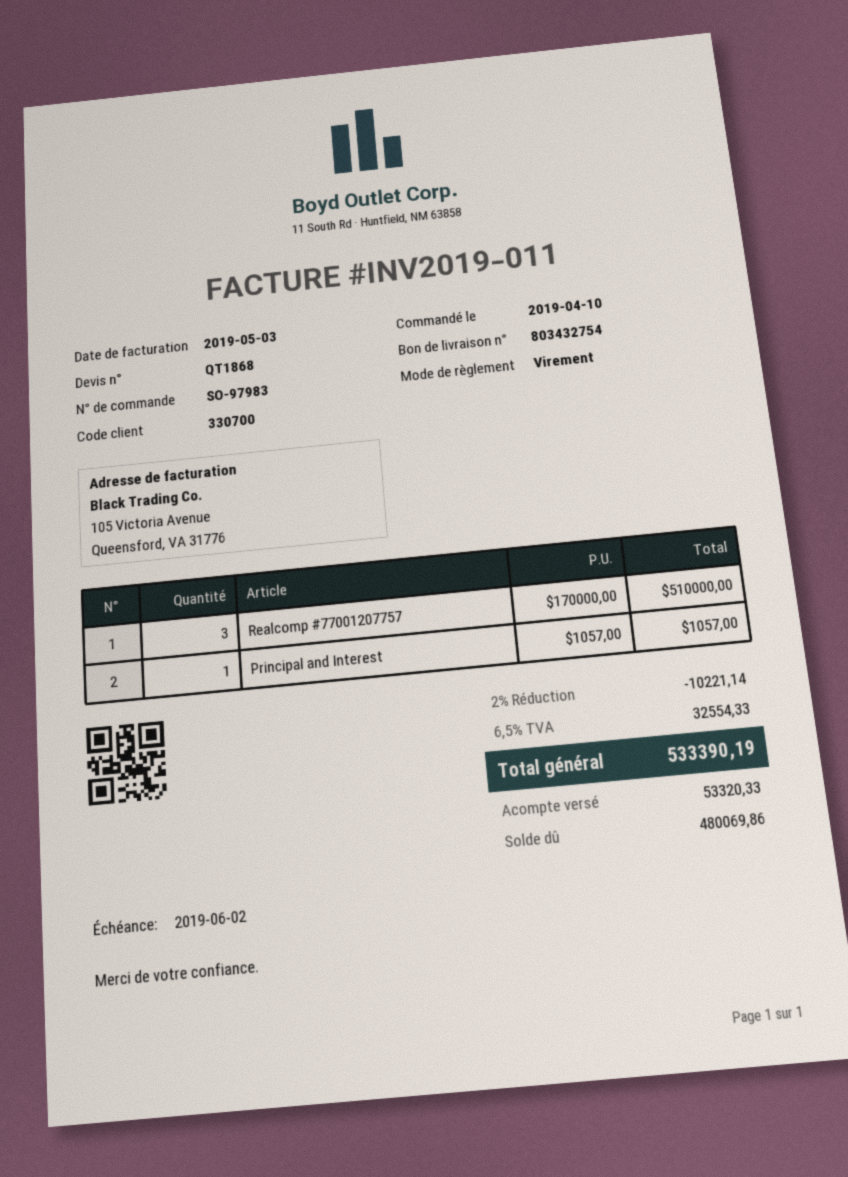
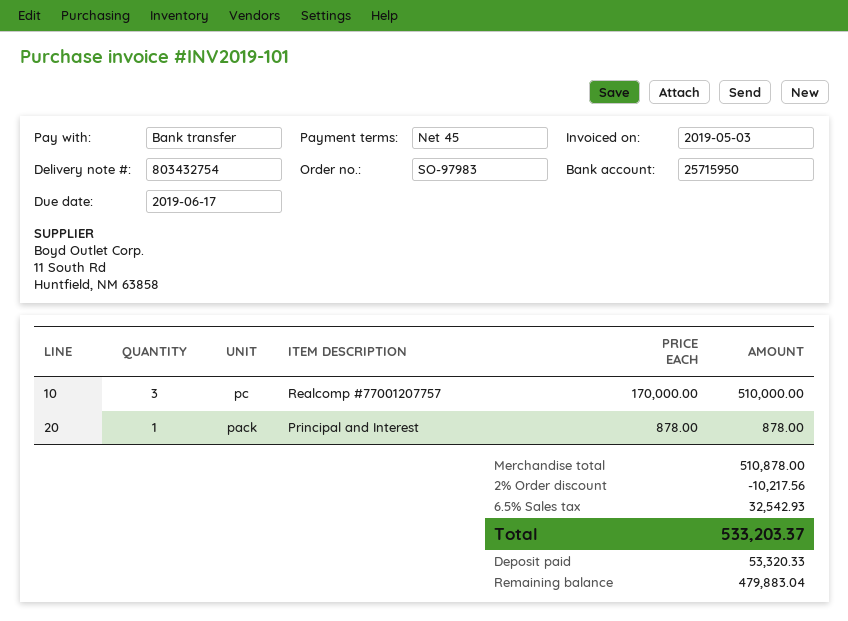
invoice number: INV2019-011 -> INV2019-101
due date: 2019-06-02 -> 2019-06-17
Principal and Interest: 1 x 1057.00 = 1057.00 -> 1 x 878.00 = 878.00
discount: 2% = 10221.14 -> 2% = 10217.56
tax: 6.5% = 32554.33 -> 6.5% = 32542.93
total: 533390.19 -> 533203.37
balance: 480069.86 -> 479883.04

